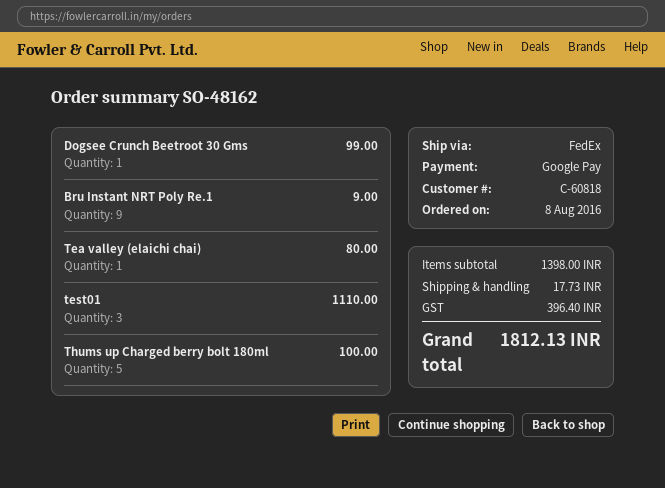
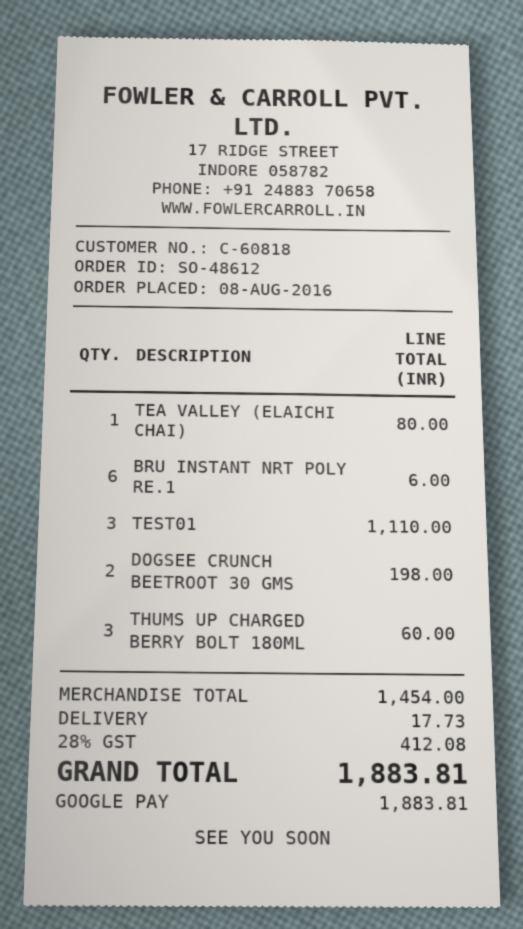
order number: SO-48162 -> SO-48612
Dogsee Crunch Beetroot 30 Gms: 1 for 99.00 -> 2 for 198.00
Bru Instant NRT Poly Re.1: 9 for 9.00 -> 6 for 6.00
Thums up Charged berry bolt 180ml: 5 for 100.00 -> 3 for 60.00
subtotal: 1398.00 -> 1454.00
tax: 396.40 -> 412.08
total: 1812.13 -> 1883.81

